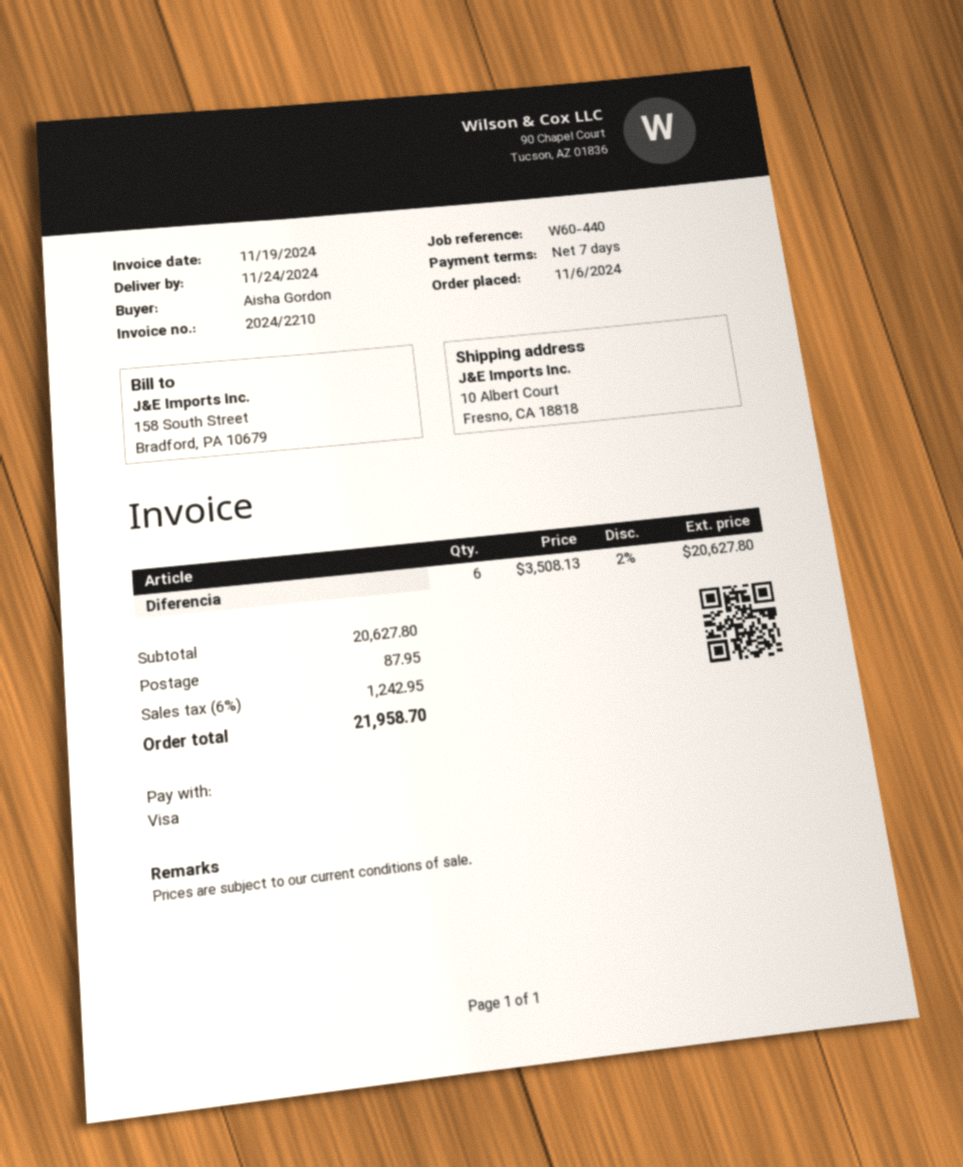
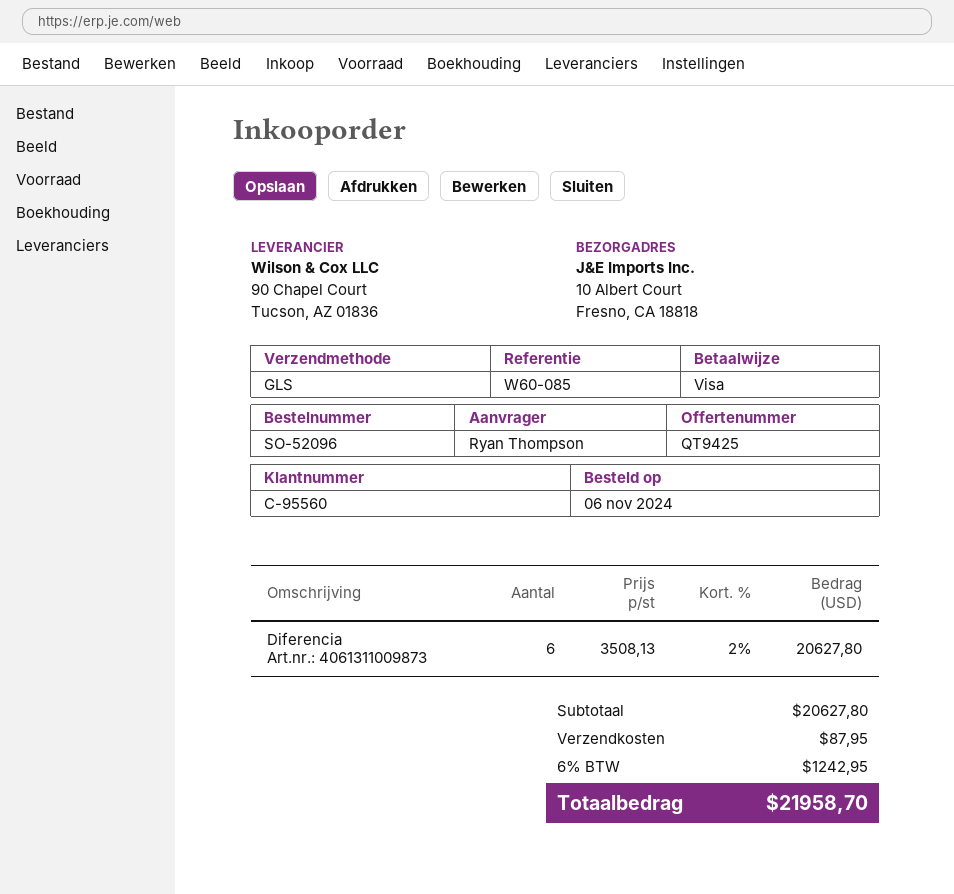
reference: W60-440 -> W60-085
ordered by: Aisha Gordon -> Ryan Thompson

